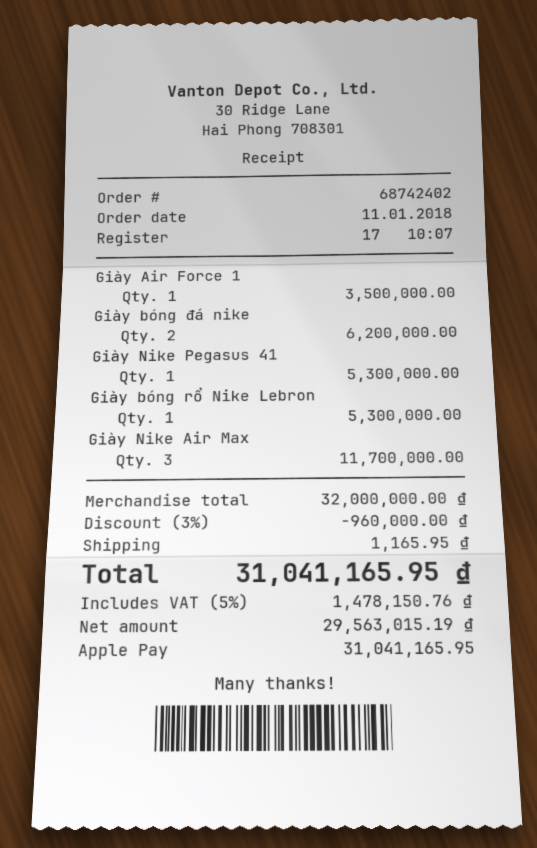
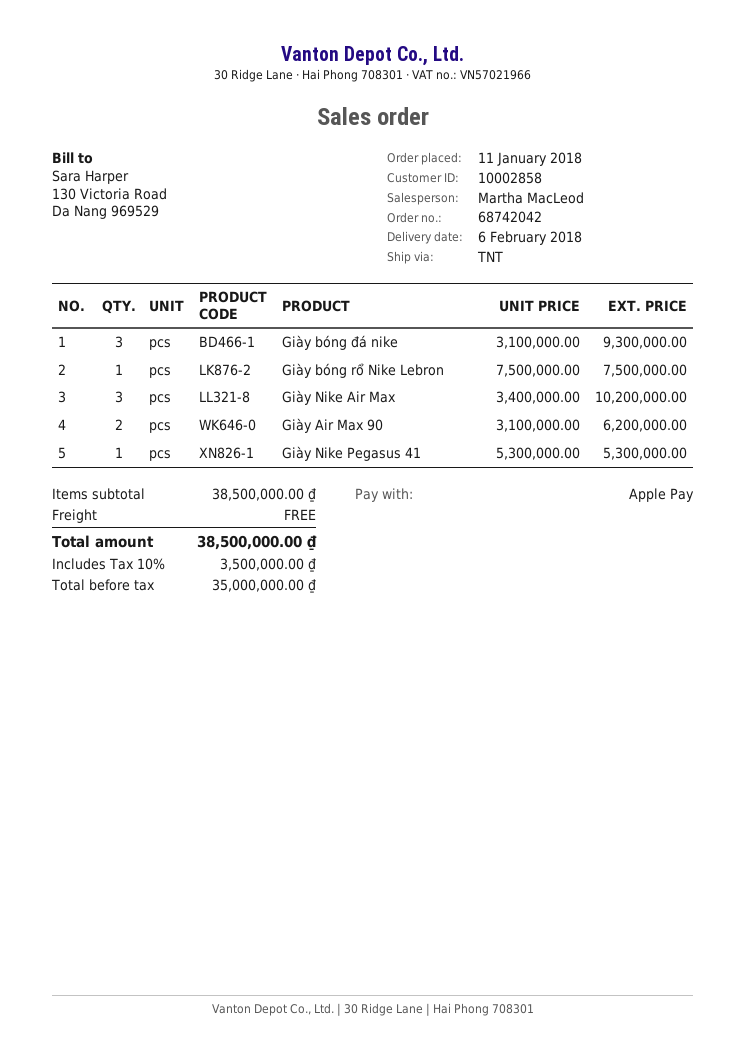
order number: 68742402 -> 68742042
Giày Air Force 1: 1 for 3500000.00 -> none
Giày bóng đá nike: 2 for 6200000.00 -> 3 for 9300000.00
Giày bóng rổ Nike Lebron: 1 for 5300000.00 -> 1 for 7500000.00
Giày Nike Air Max: 3 for 11700000.00 -> 3 for 10200000.00
Giày Air Max 90: none -> 2 for 6200000.00
subtotal: 32000000.00 -> 38500000.00
discount: 3% = 960000.00 -> none
shipping: 1165.95 -> 0.00
net: 29563015.19 -> 35000000.00
tax: 5% = 1478150.76 -> 10% = 3500000.00
total: 31041165.95 -> 38500000.00

